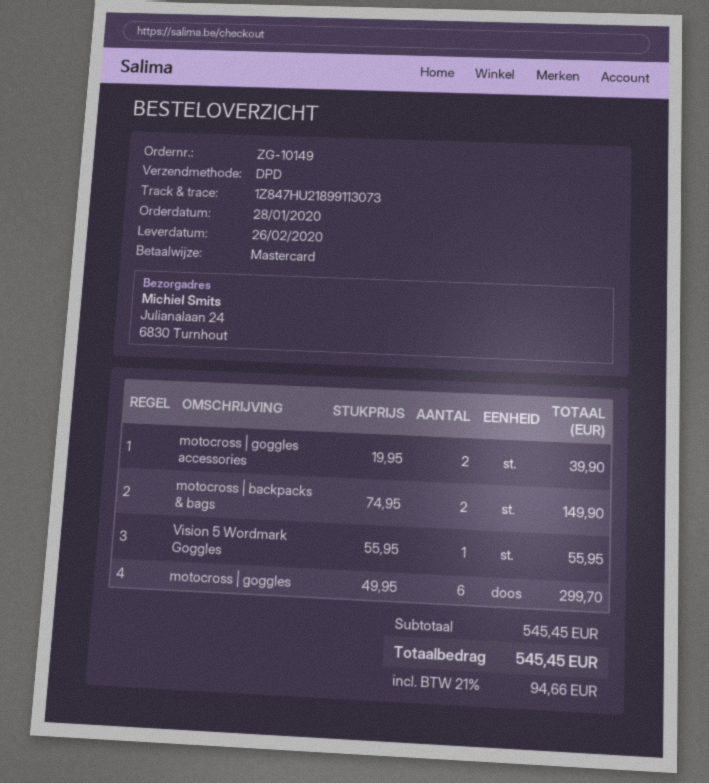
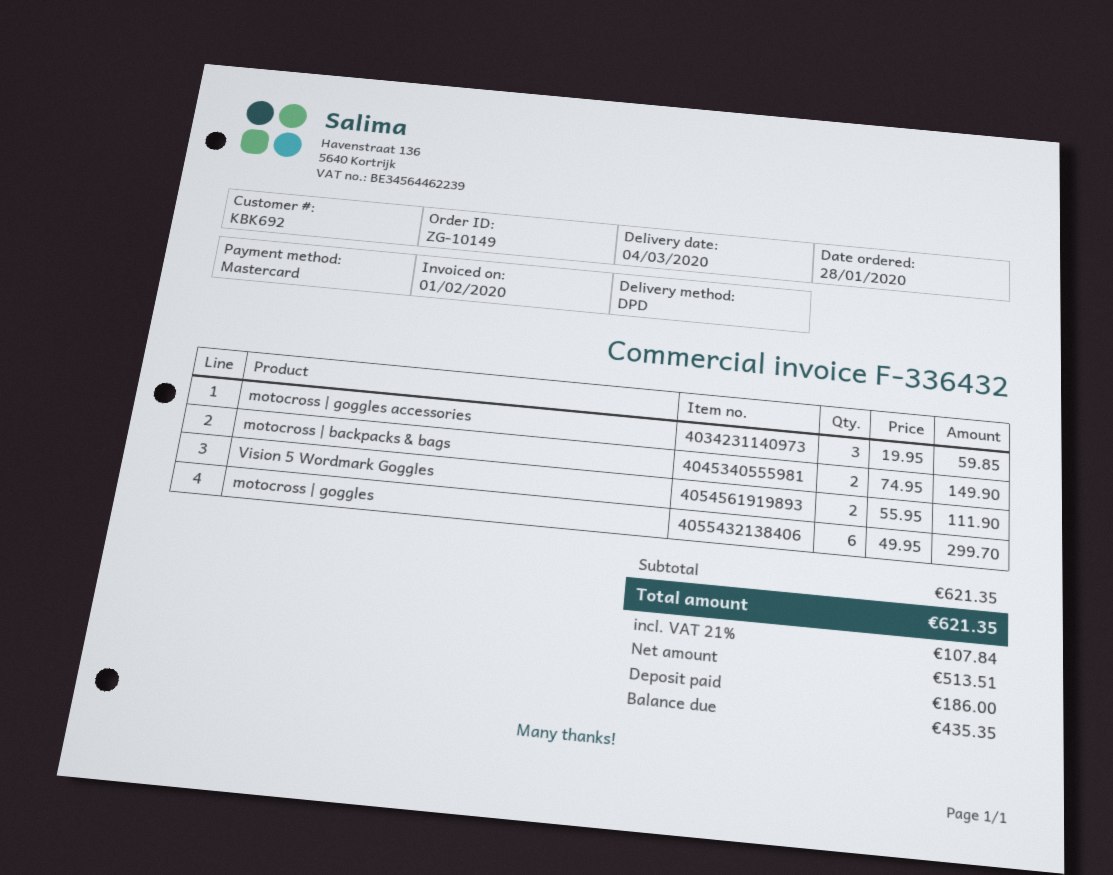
delivery date: 2020-02-26 -> 2020-03-04
motocross | goggles accessories: 2 x 19.95 = 39.90 -> 3 x 19.95 = 59.85
Vision 5 Wordmark Goggles: 1 x 55.95 = 55.95 -> 2 x 55.95 = 111.90
subtotal: 545.45 -> 621.35
tax: 21% = 94.66 -> 21% = 107.84
total: 545.45 -> 621.35

